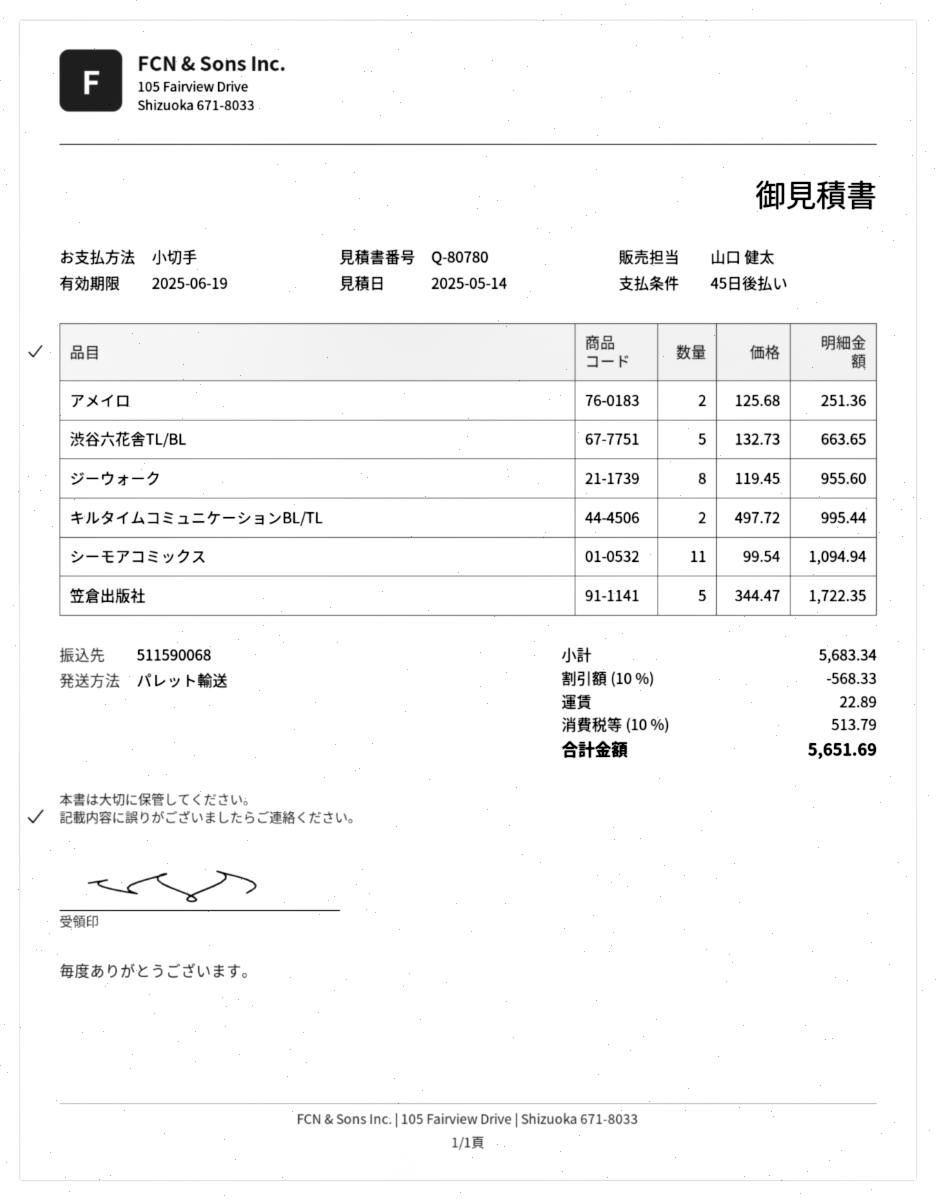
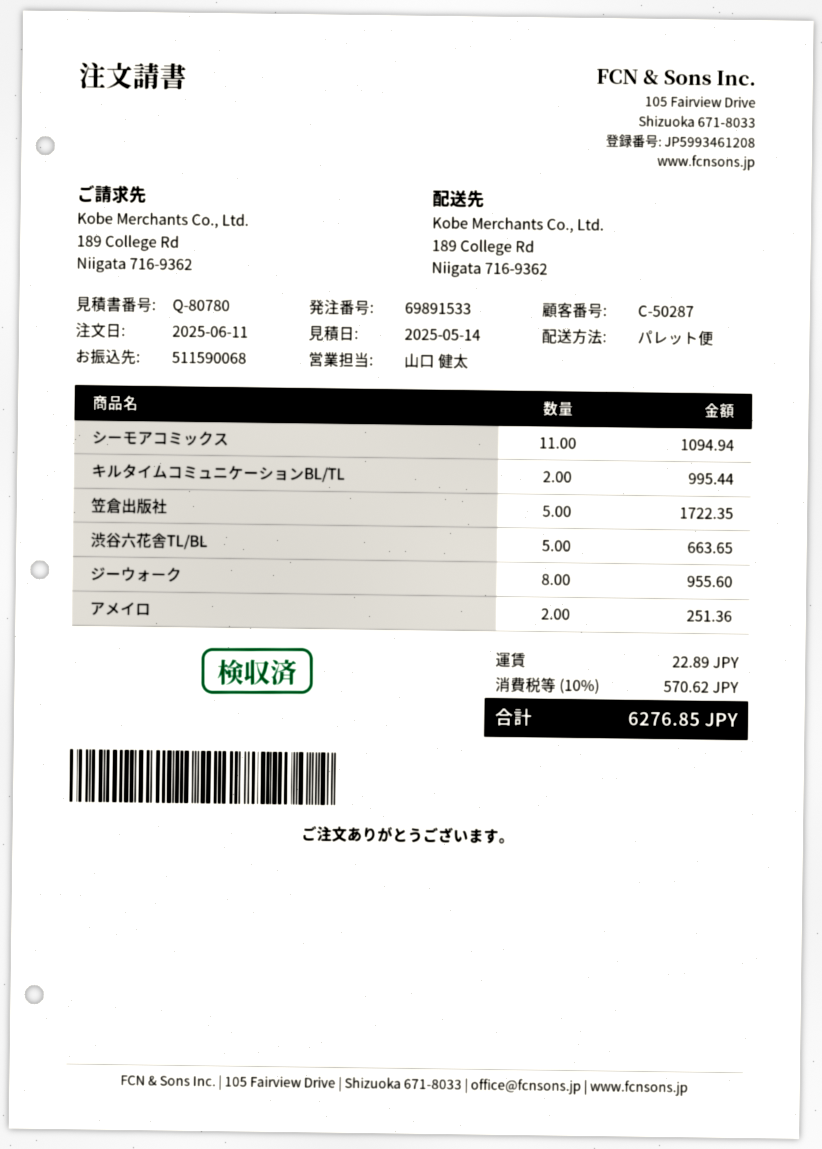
discount: 10% = 568.33 -> none
tax: 10% = 513.79 -> 10% = 570.62
total: 5651.69 -> 6276.85

